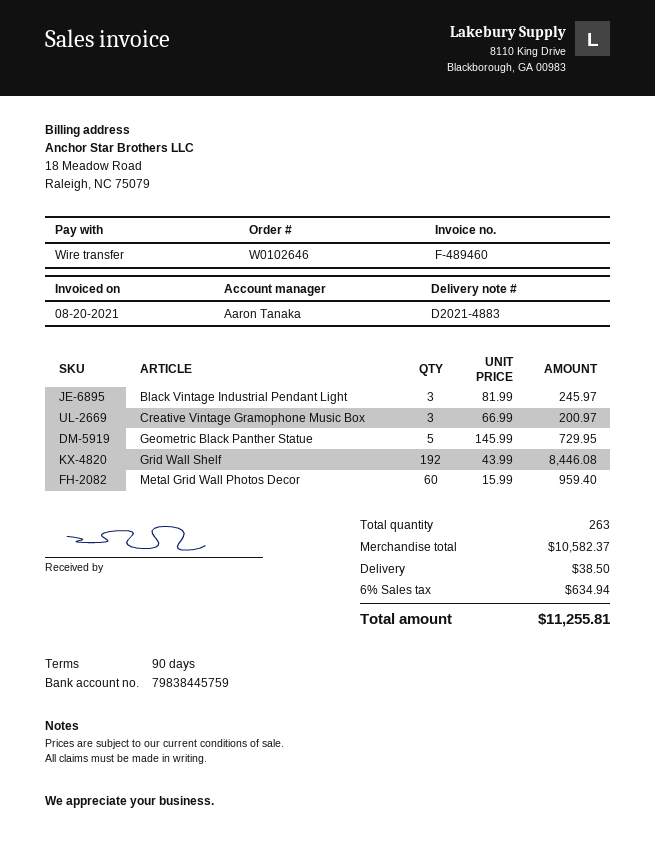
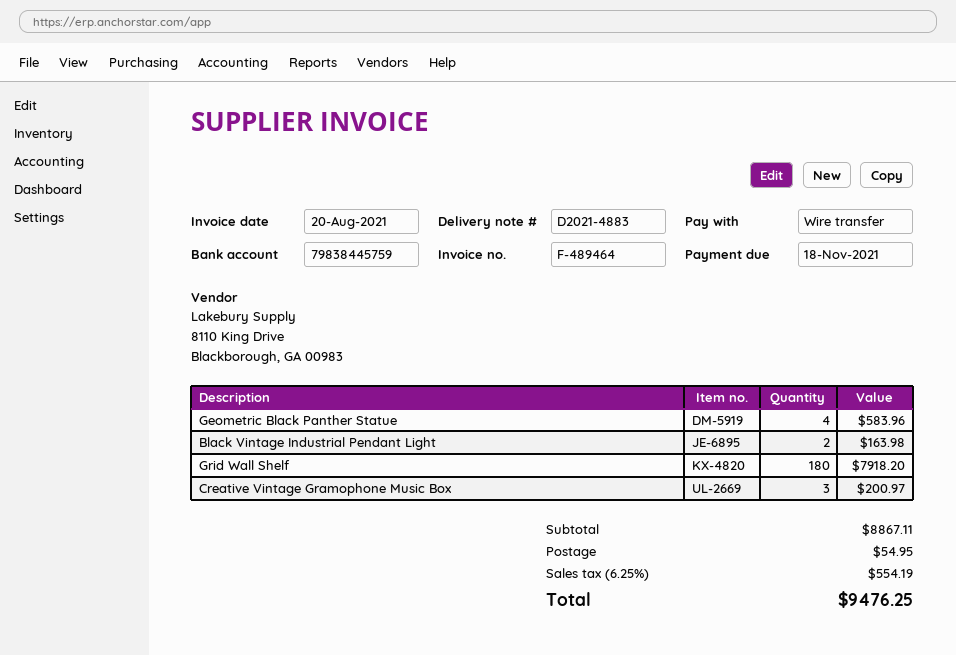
invoice number: F-489460 -> F-489464
Black Vintage Industrial Pendant Light: 3 for 245.97 -> 2 for 163.98
Geometric Black Panther Statue: 5 for 729.95 -> 4 for 583.96
Grid Wall Shelf: 192 for 8446.08 -> 180 for 7918.20
Metal Grid Wall Photos Decor: 60 for 959.40 -> none
subtotal: 10582.37 -> 8867.11
shipping: 38.50 -> 54.95
tax: 6% = 634.94 -> 6.25% = 554.19
total: 11255.81 -> 9476.25

